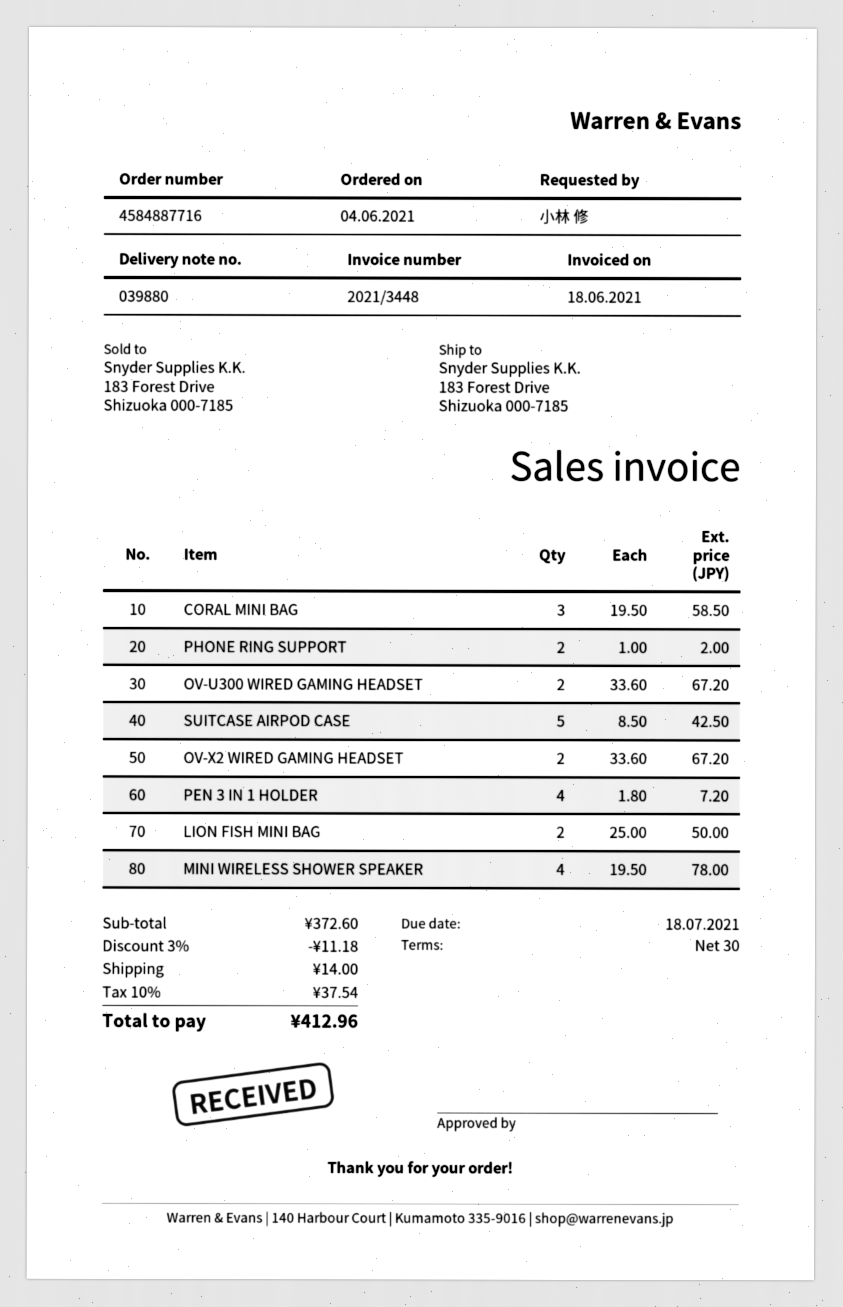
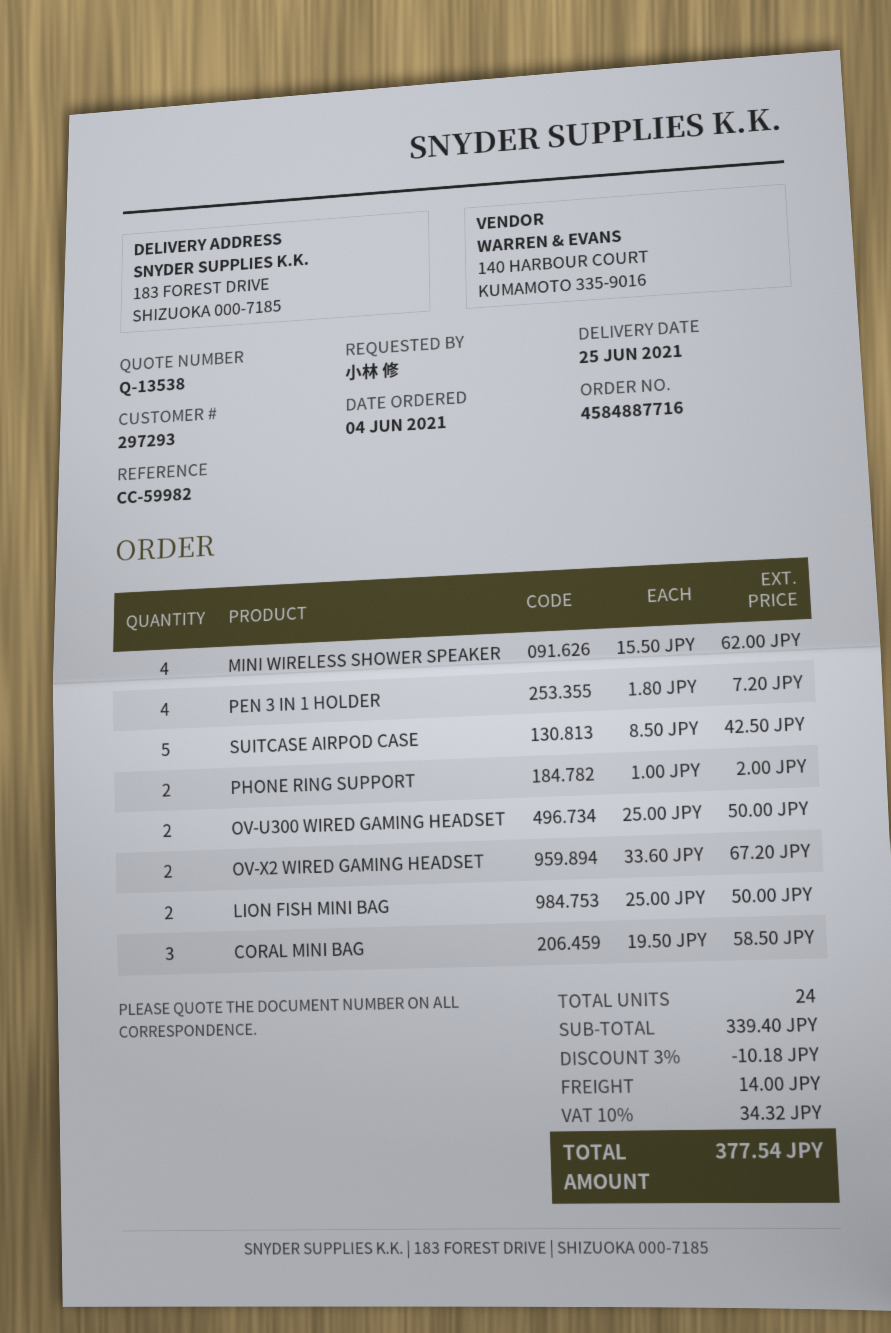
OV-U300 WIRED GAMING HEADSET: 2 x 33.60 = 67.20 -> 2 x 25.00 = 50.00
MINI WIRELESS SHOWER SPEAKER: 4 x 19.50 = 78.00 -> 4 x 15.50 = 62.00
subtotal: 372.60 -> 339.40
discount: 3% = 11.18 -> 3% = 10.18
tax: 10% = 37.54 -> 10% = 34.32
total: 412.96 -> 377.54

